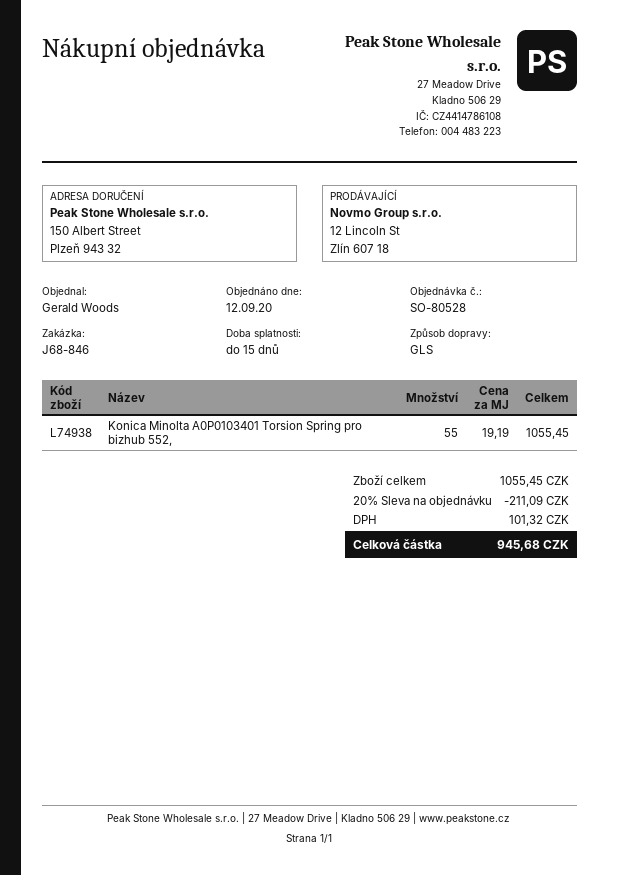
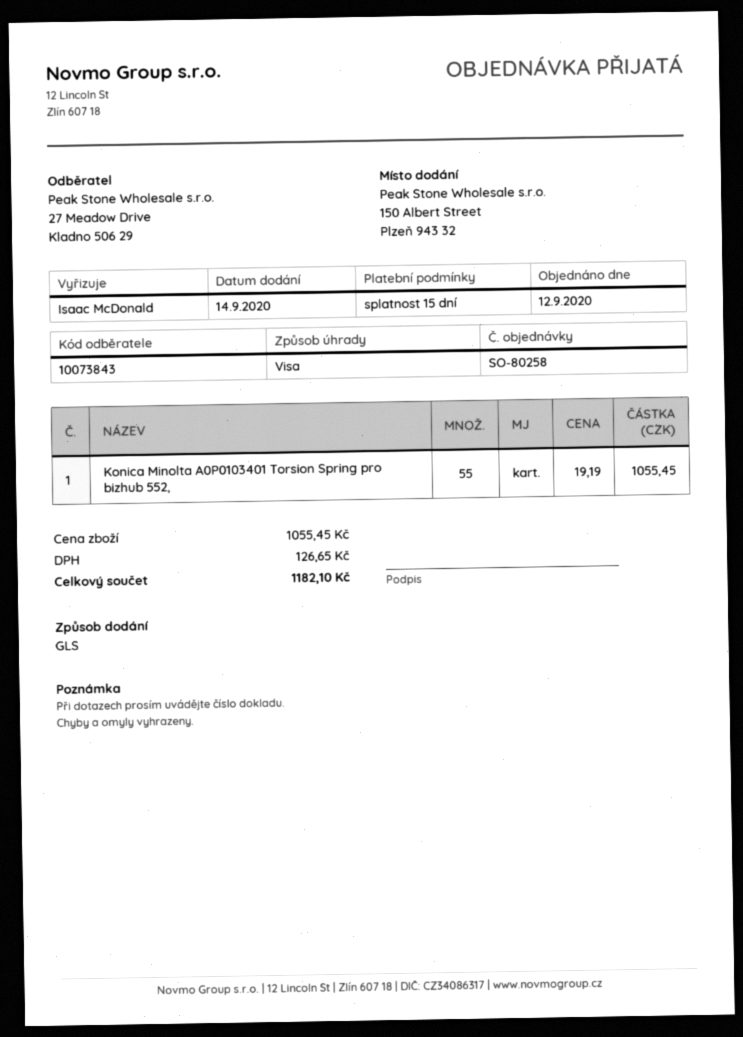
order number: SO-80528 -> SO-80258
discount: 20% = 211.09 -> none
tax: 101.32 -> 126.65
total: 945.68 -> 1182.10

